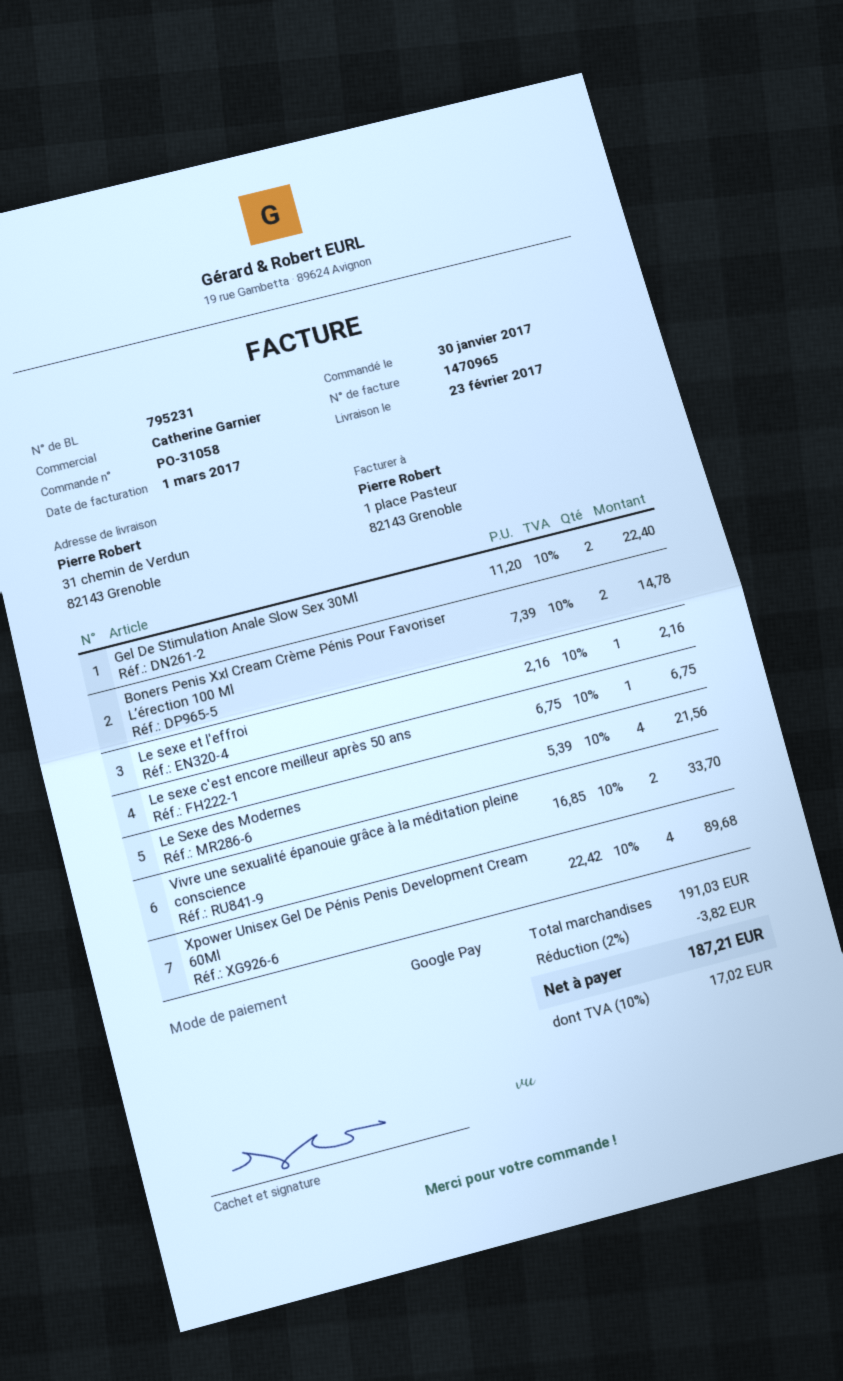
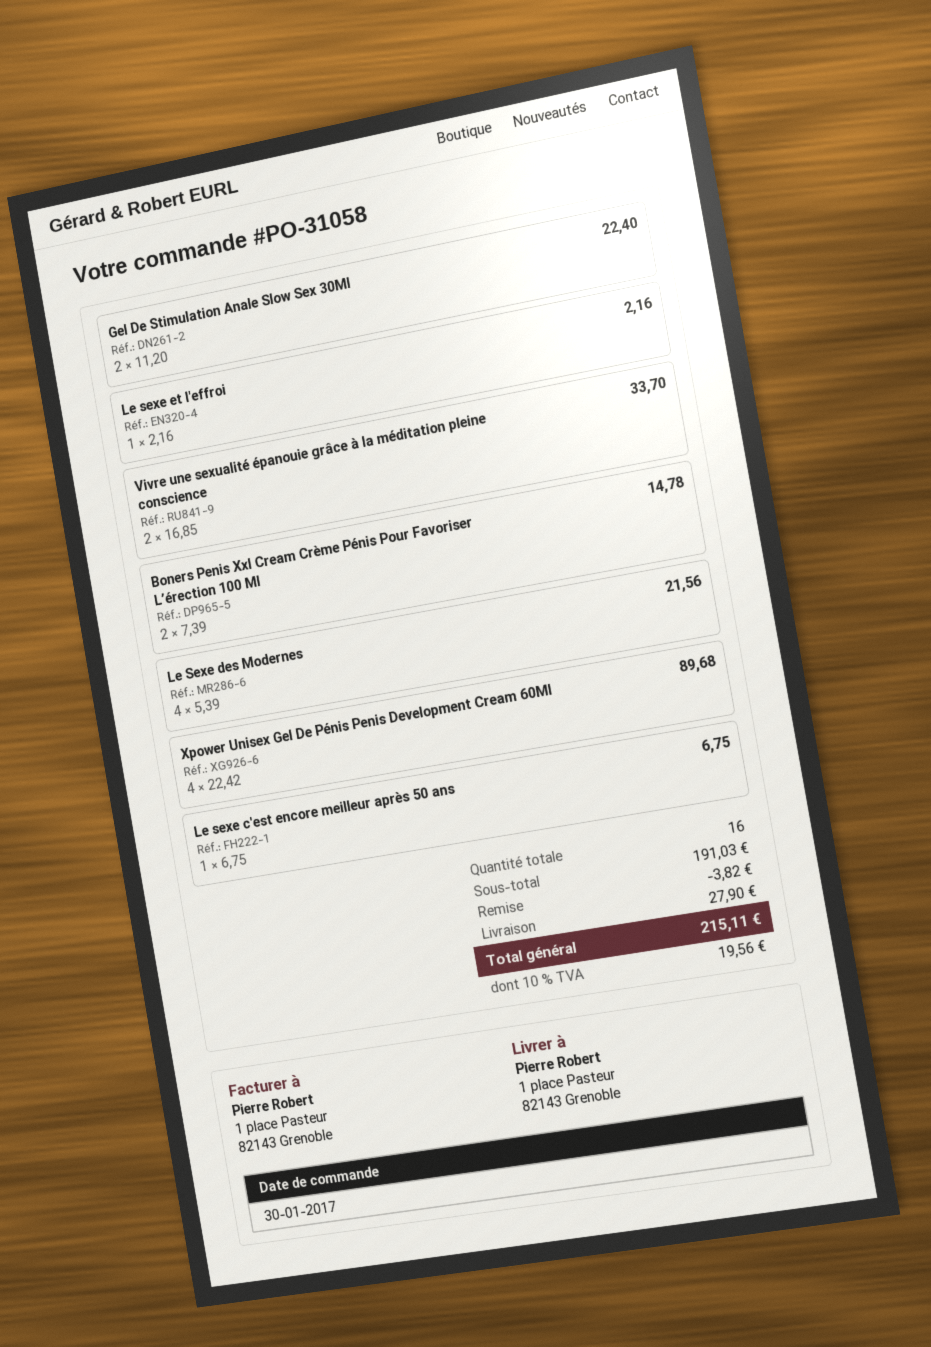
ship to: 31 chemin de Verdun, 82143 Grenoble -> 1 place Pasteur, 82143 Grenoble
shipping: none -> 27.90
tax: 10% = 17.02 -> 10% = 19.56
total: 187.21 -> 215.11

